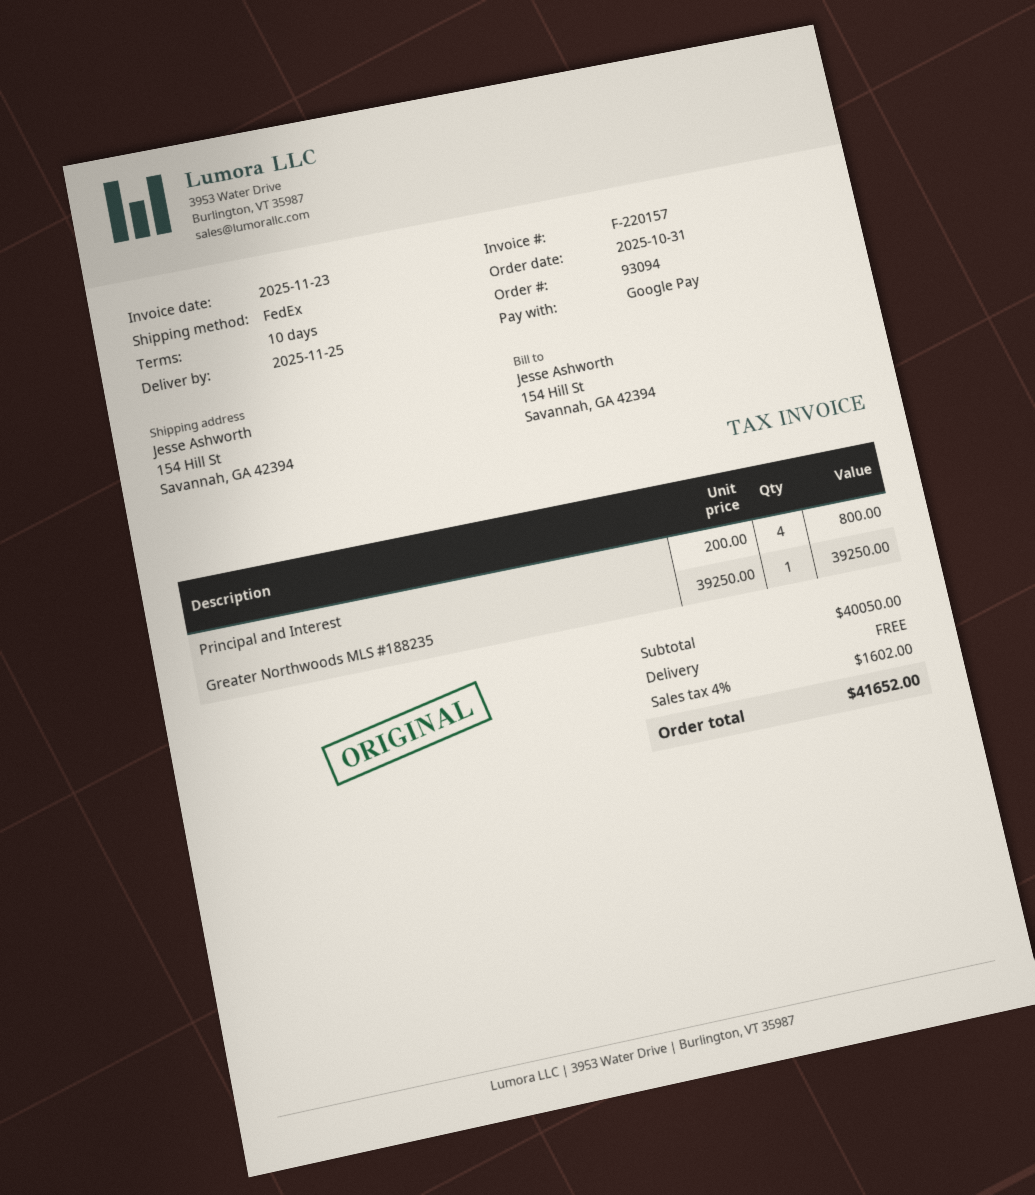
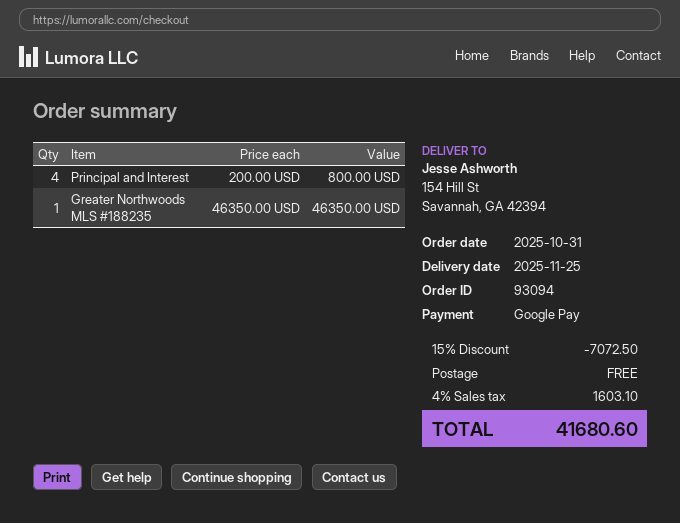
Greater Northwoods MLS #188235: 1 x 39250.00 = 39250.00 -> 1 x 46350.00 = 46350.00
discount: none -> 15% = 7072.50
tax: 4% = 1602.00 -> 4% = 1603.10
total: 41652.00 -> 41680.60

